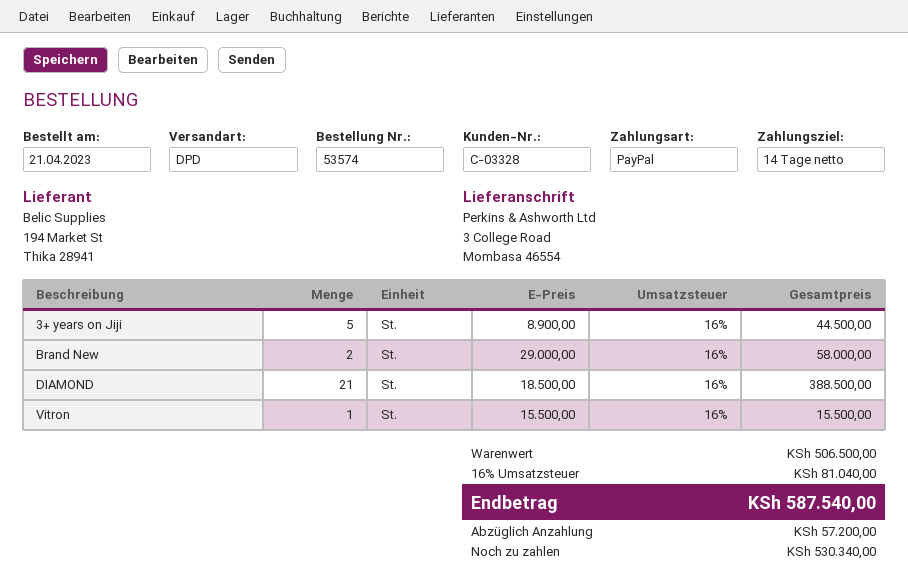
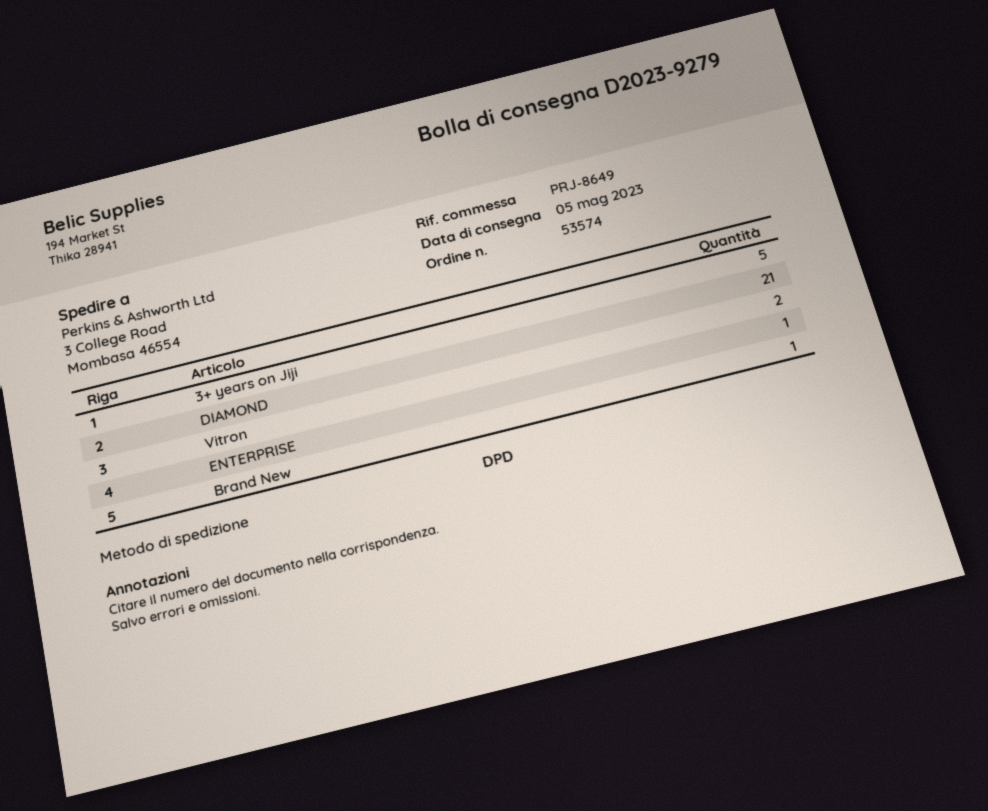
Brand New: 2 -> 1
Vitron: 1 -> 2
ENTERPRISE: none -> 1

